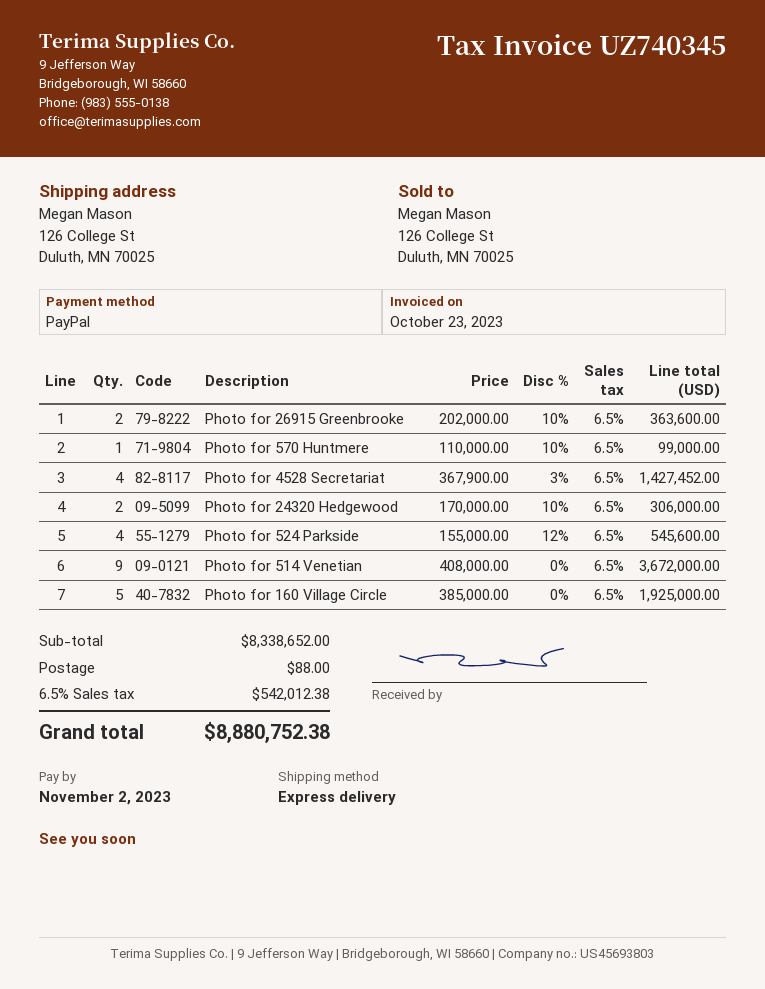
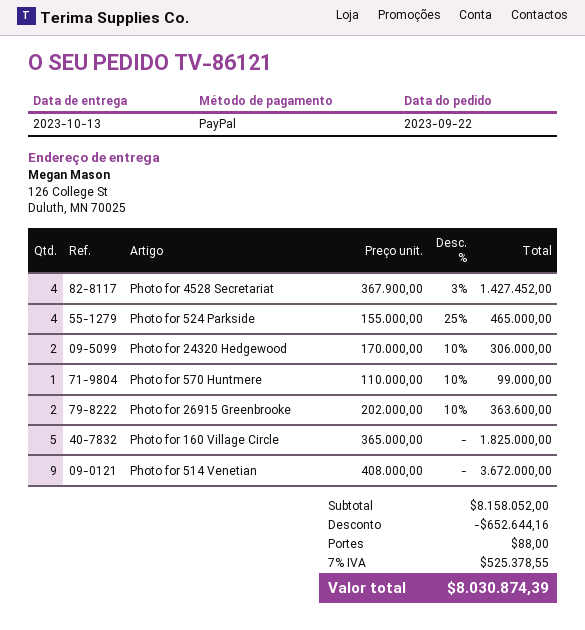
Photo for 524 Parkside: 4 x 155000.00 - 12% = 545600.00 -> 4 x 155000.00 - 25% = 465000.00
Photo for 160 Village Circle: 5 x 385000.00 = 1925000.00 -> 5 x 365000.00 = 1825000.00
subtotal: 8338652.00 -> 8158052.00
discount: none -> 652644.16
tax: 6.5% = 542012.38 -> 7% = 525378.55
total: 8880752.38 -> 8030874.39

